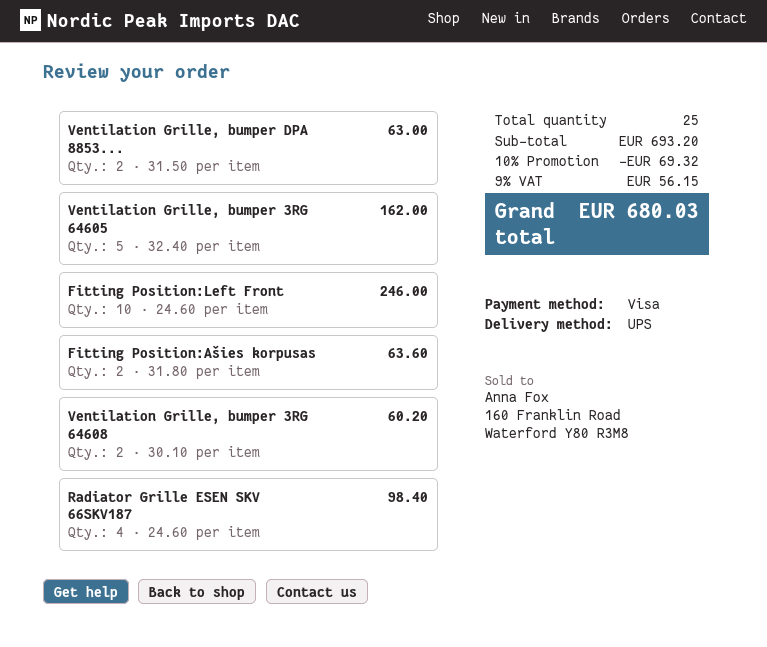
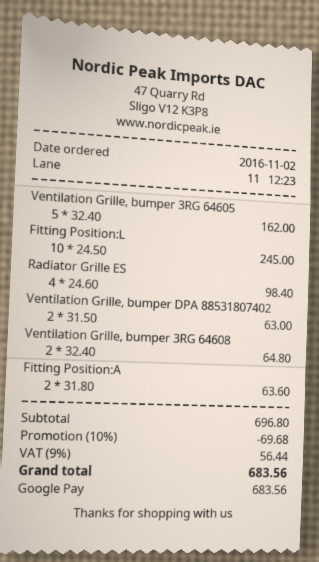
payment method: Visa -> Google Pay
Fitting Position:Left Front: 10 x 24.60 = 246.00 -> 10 x 24.50 = 245.00
Ventilation Grille, bumper 3RG 64608: 2 x 30.10 = 60.20 -> 2 x 32.40 = 64.80
subtotal: 693.20 -> 696.80
discount: 10% = 69.32 -> 10% = 69.68
tax: 9% = 56.15 -> 9% = 56.44
total: 680.03 -> 683.56

